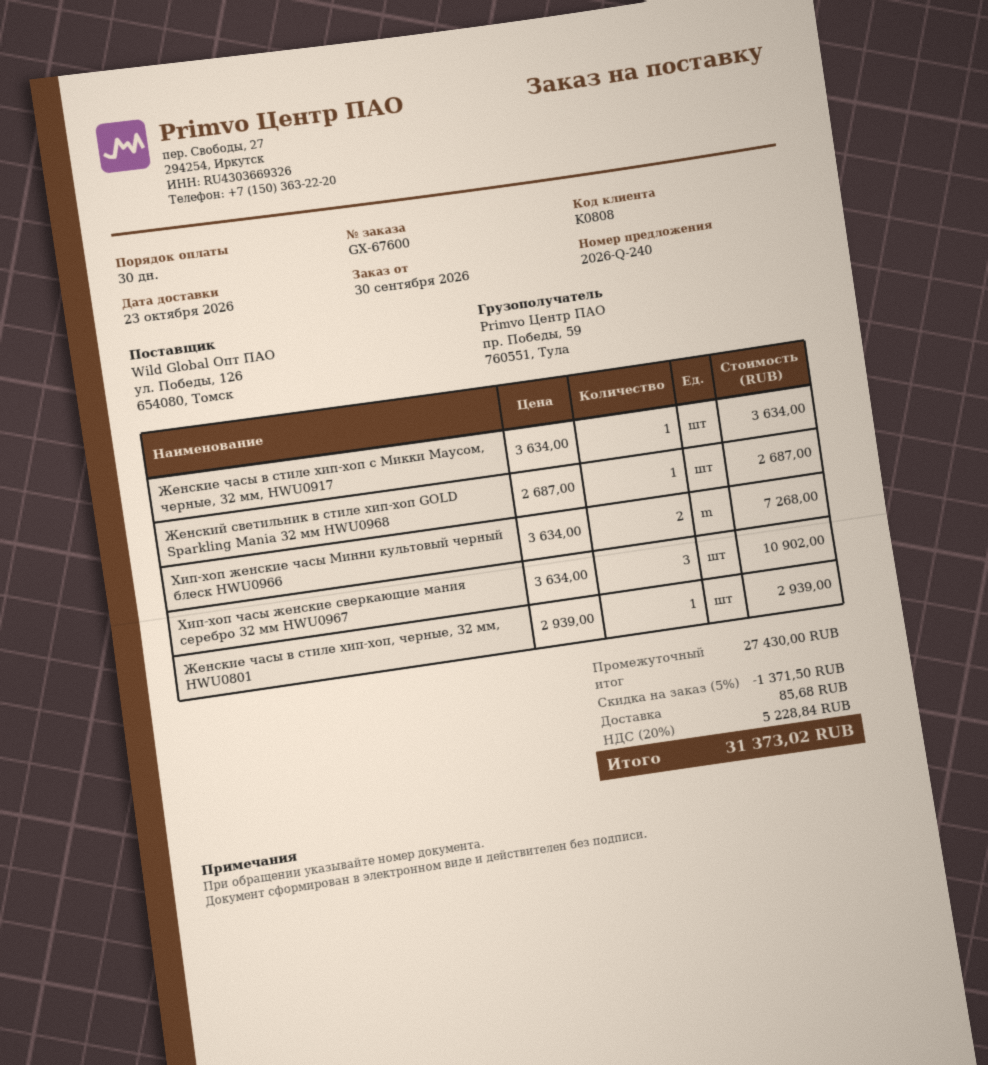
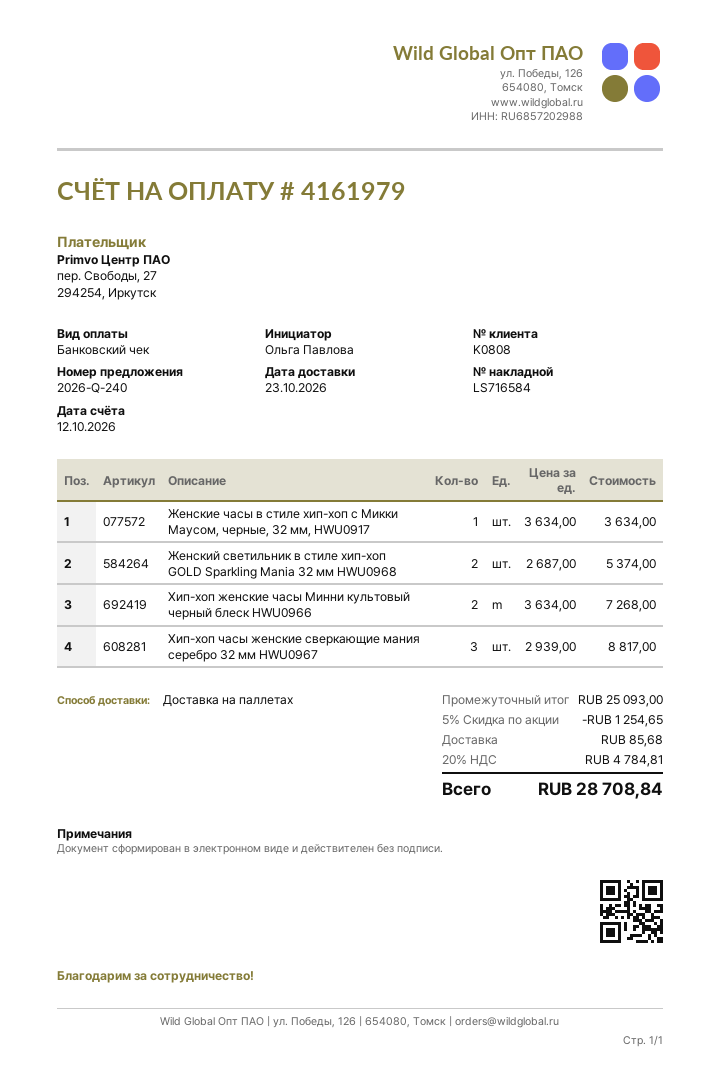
Женский светильник в стиле хип-хоп GOLD Sparkling Mania 32 мм HWU0968: 1 x 2687.00 = 2687.00 -> 2 x 2687.00 = 5374.00
Хип-хоп часы женские сверкающие мания серебро 32 мм HWU0967: 3 x 3634.00 = 10902.00 -> 3 x 2939.00 = 8817.00
Женские часы в стиле хип-хоп, черные, 32 мм, HWU0801: 1 x 2939.00 = 2939.00 -> none
subtotal: 27430.00 -> 25093.00
discount: 5% = 1371.50 -> 5% = 1254.65
tax: 20% = 5228.84 -> 20% = 4784.81
total: 31373.02 -> 28708.84

